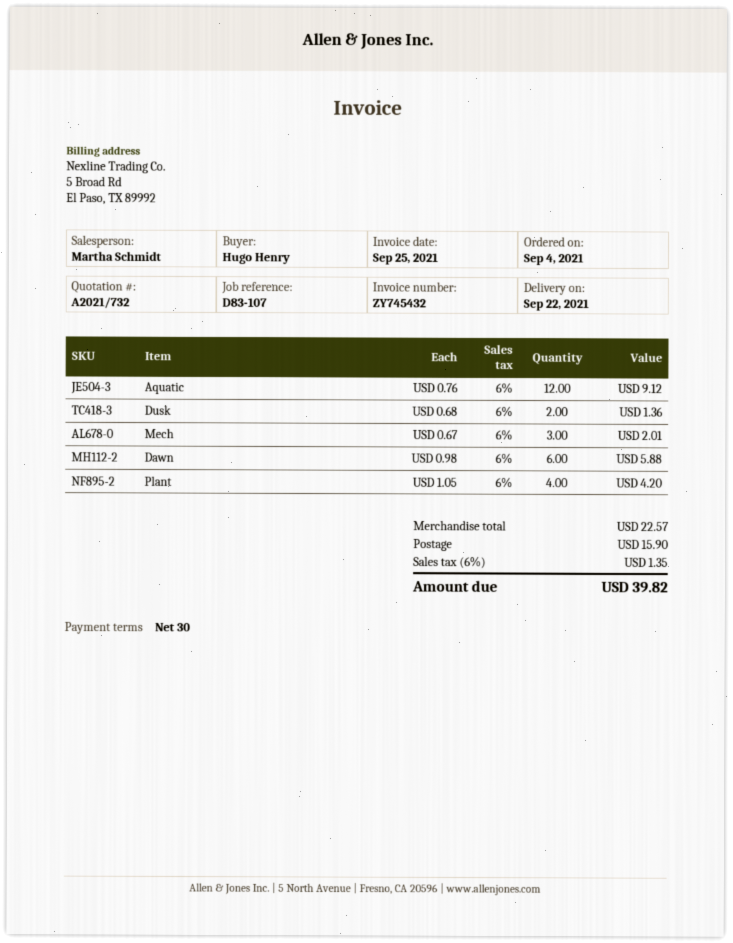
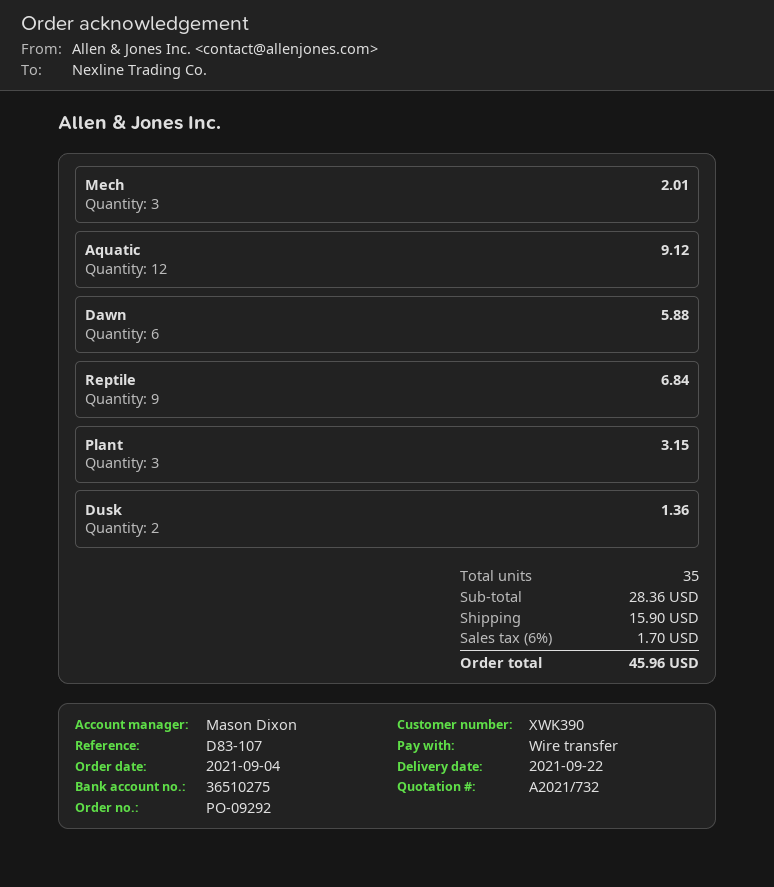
sales rep: Martha Schmidt -> Mason Dixon
Plant: 4 for 4.20 -> 3 for 3.15
Reptile: none -> 9 for 6.84
subtotal: 22.57 -> 28.36
tax: 6% = 1.35 -> 6% = 1.70
total: 39.82 -> 45.96

